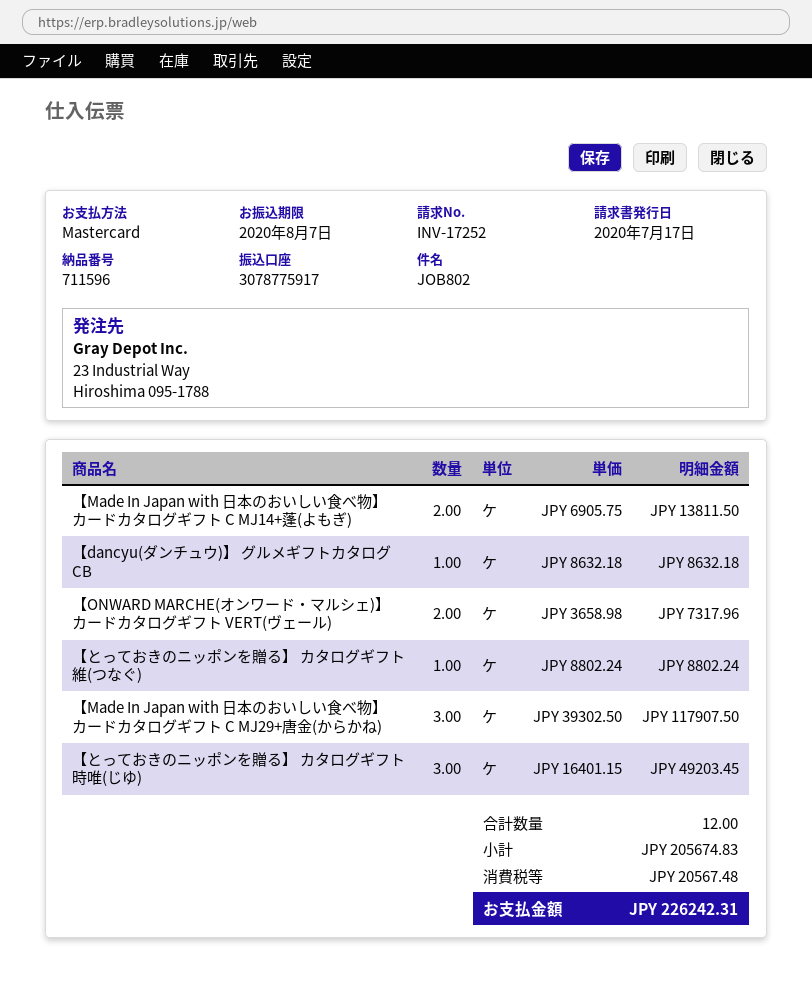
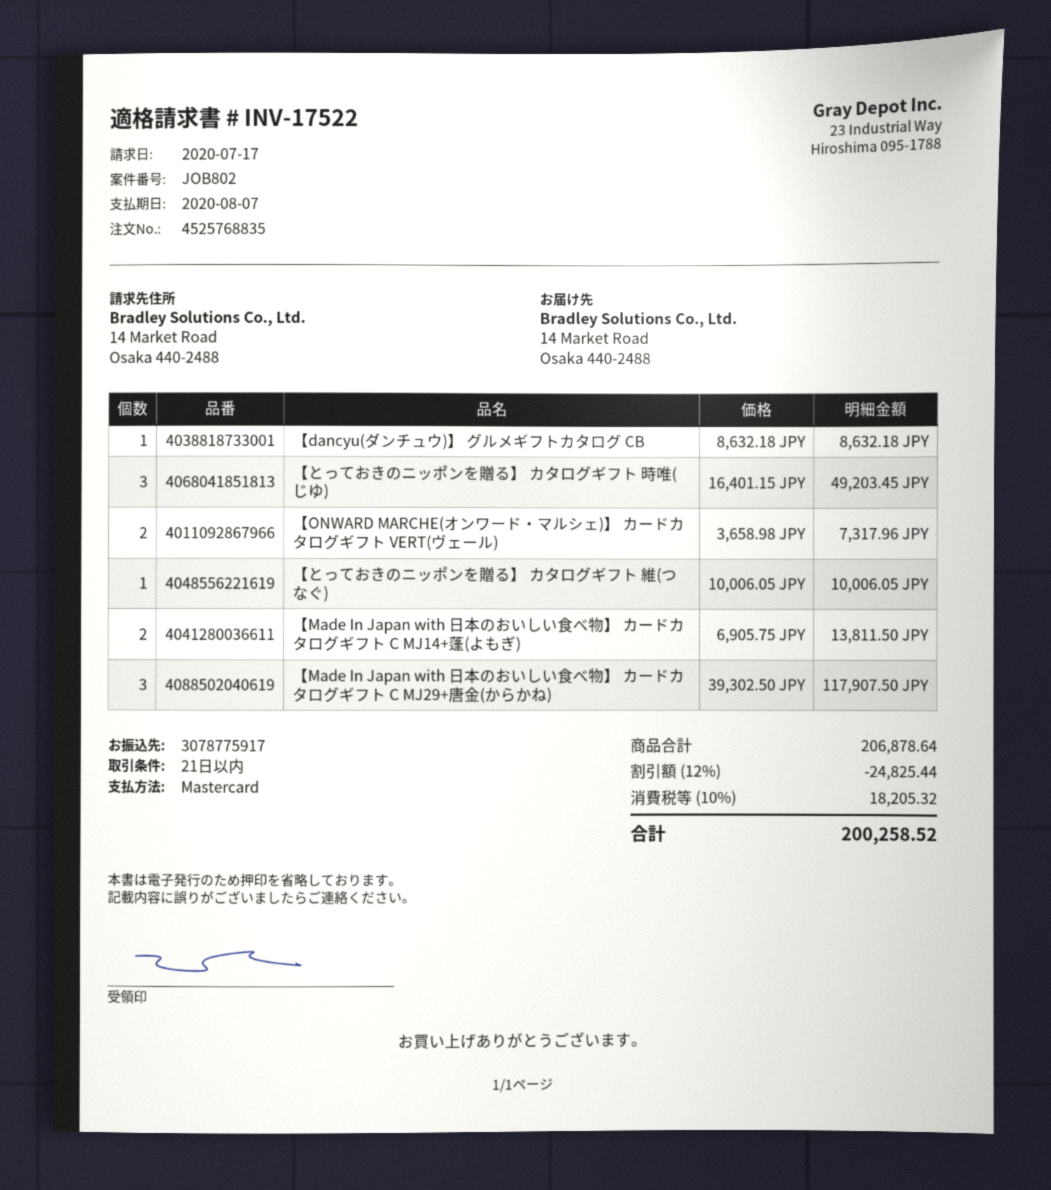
invoice number: INV-17252 -> INV-17522
【とっておきのニッポンを贈る】 カタログギフト 維(つなぐ): 1 x 8802.24 = 8802.24 -> 1 x 10006.05 = 10006.05
subtotal: 205674.83 -> 206878.64
discount: none -> 12% = 24825.44
tax: 20567.48 -> 18205.32
total: 226242.31 -> 200258.52

